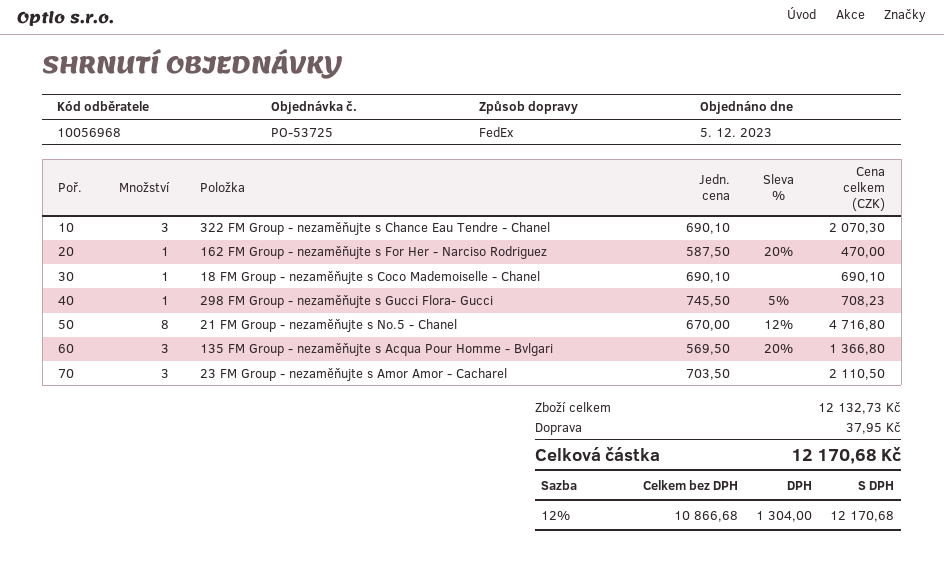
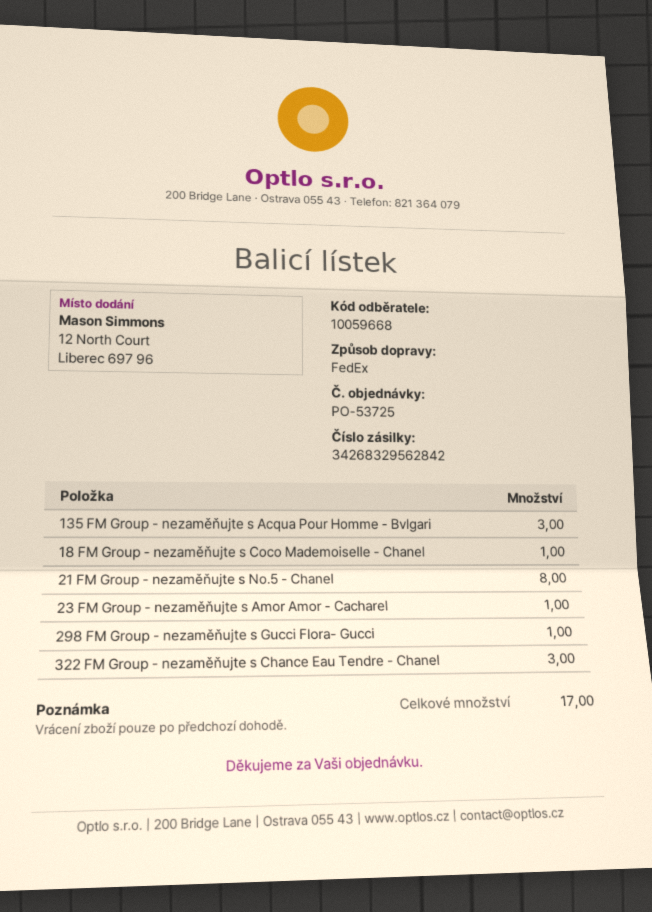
customer number: 10056968 -> 10059668
162 FM Group - nezaměňujte s For Her - Narciso Rodriguez: 1 -> none
23 FM Group - nezaměňujte s Amor Amor - Cacharel: 3 -> 1

